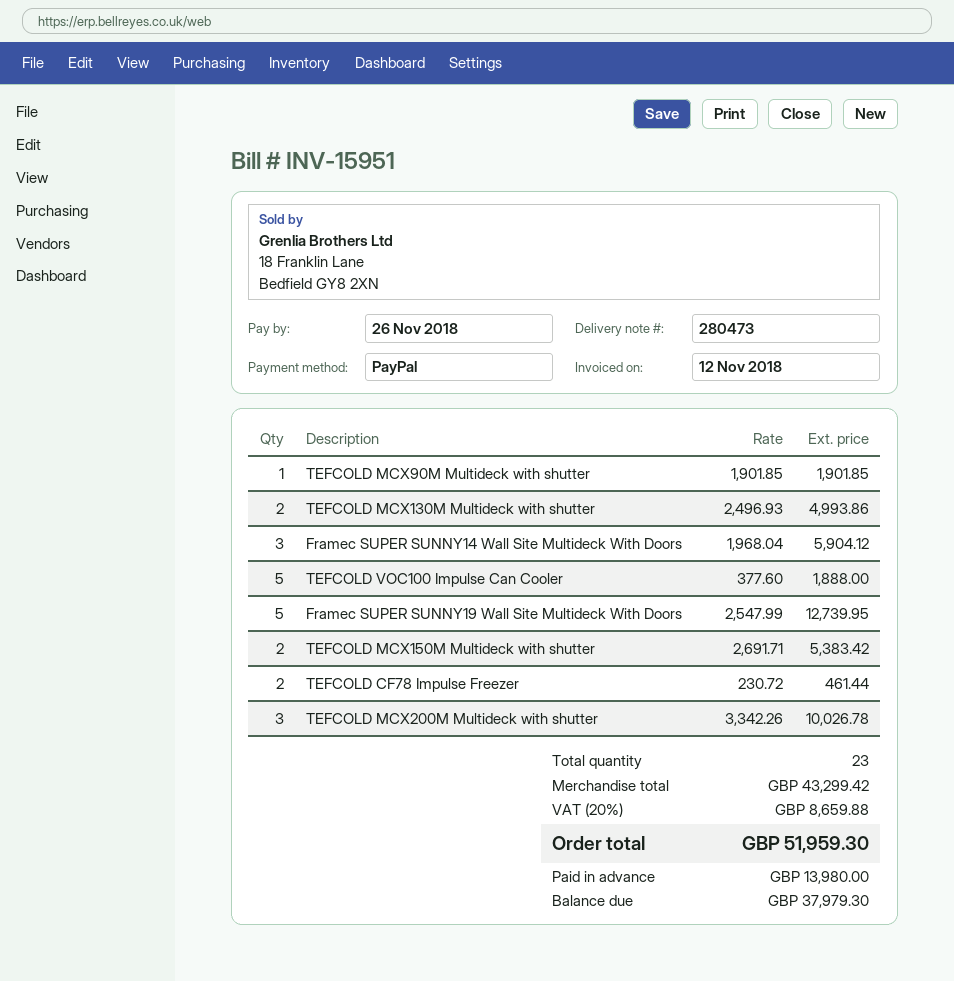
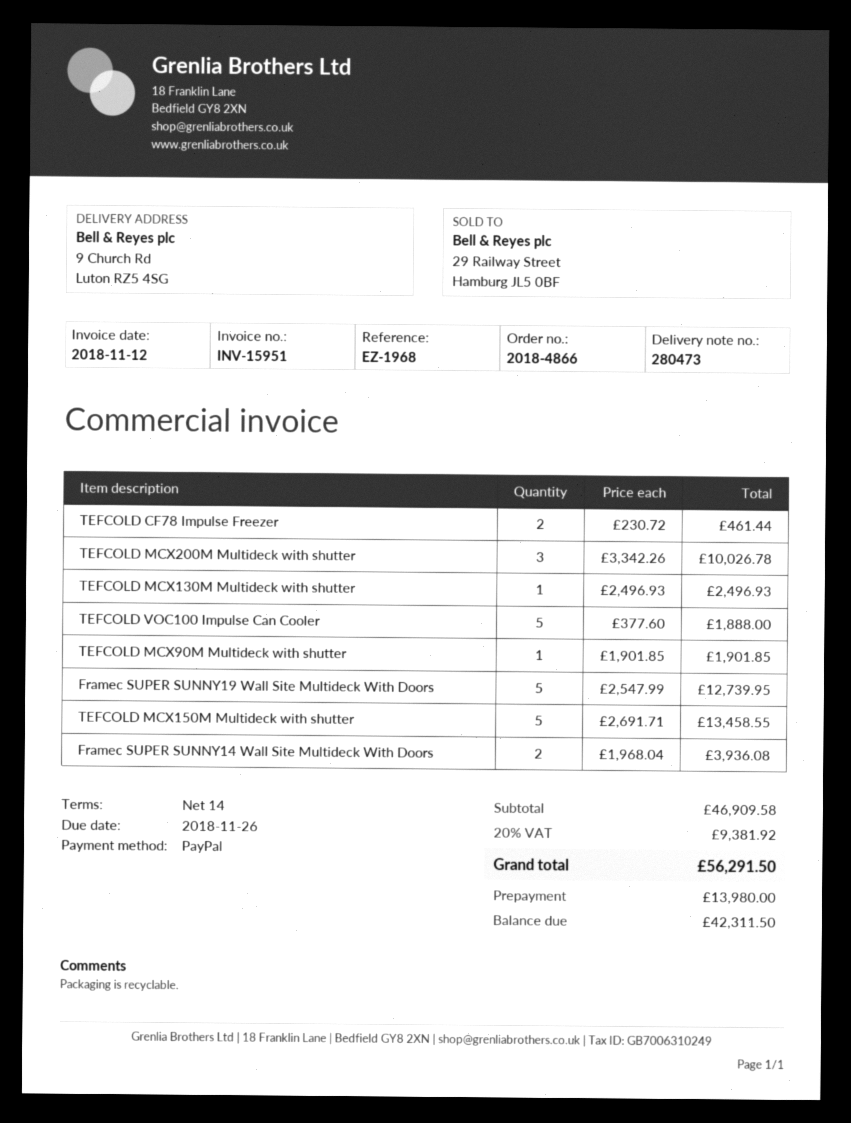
TEFCOLD MCX130M Multideck with shutter: 2 x 2496.93 = 4993.86 -> 1 x 2496.93 = 2496.93
Framec SUPER SUNNY14 Wall Site Multideck With Doors: 3 x 1968.04 = 5904.12 -> 2 x 1968.04 = 3936.08
TEFCOLD MCX150M Multideck with shutter: 2 x 2691.71 = 5383.42 -> 5 x 2691.71 = 13458.55
subtotal: 43299.42 -> 46909.58
tax: 20% = 8659.88 -> 20% = 9381.92
total: 51959.30 -> 56291.50
balance: 37979.30 -> 42311.50

